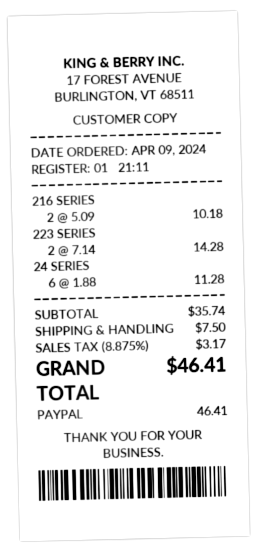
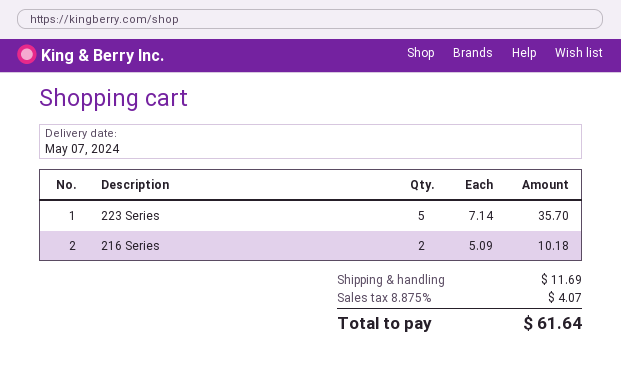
223 SERIES: 2 x 7.14 = 14.28 -> 5 x 7.14 = 35.70
24 SERIES: 6 x 1.88 = 11.28 -> none
shipping: 7.50 -> 11.69
tax: 8.875% = 3.17 -> 8.875% = 4.07
total: 46.41 -> 61.64

